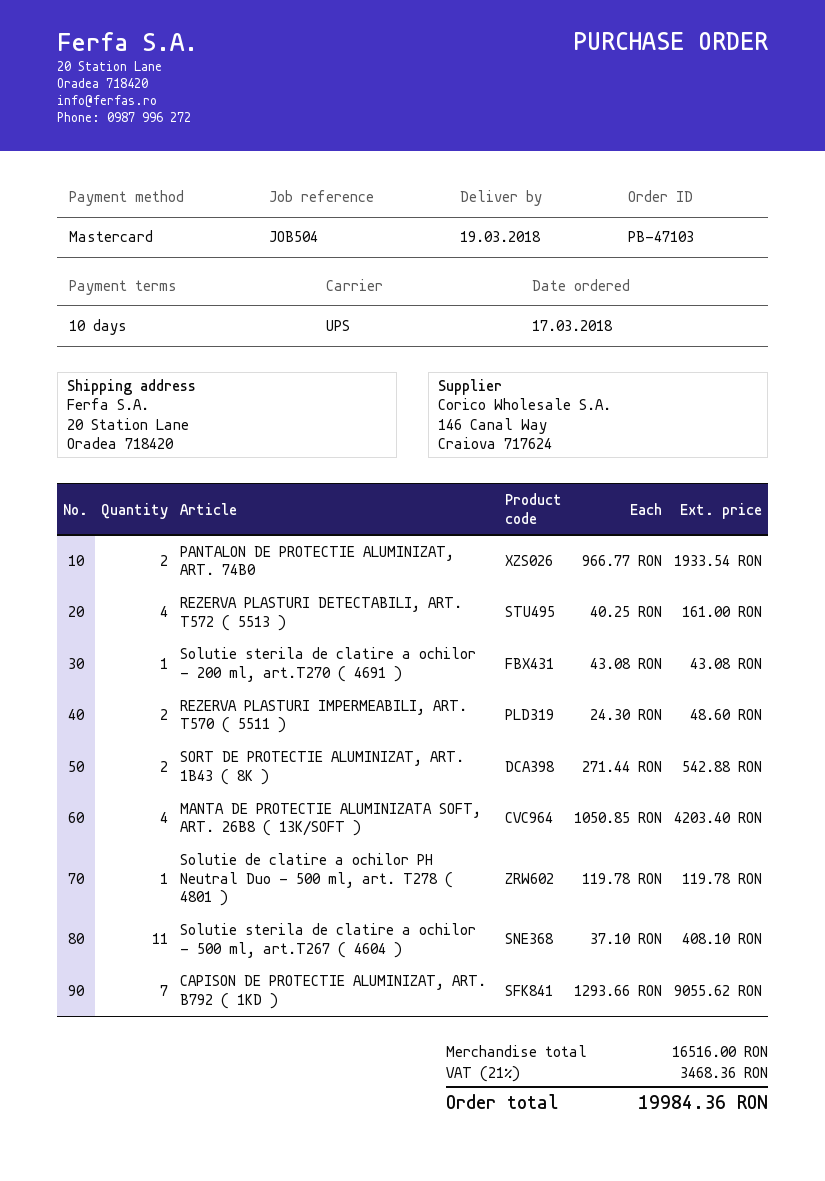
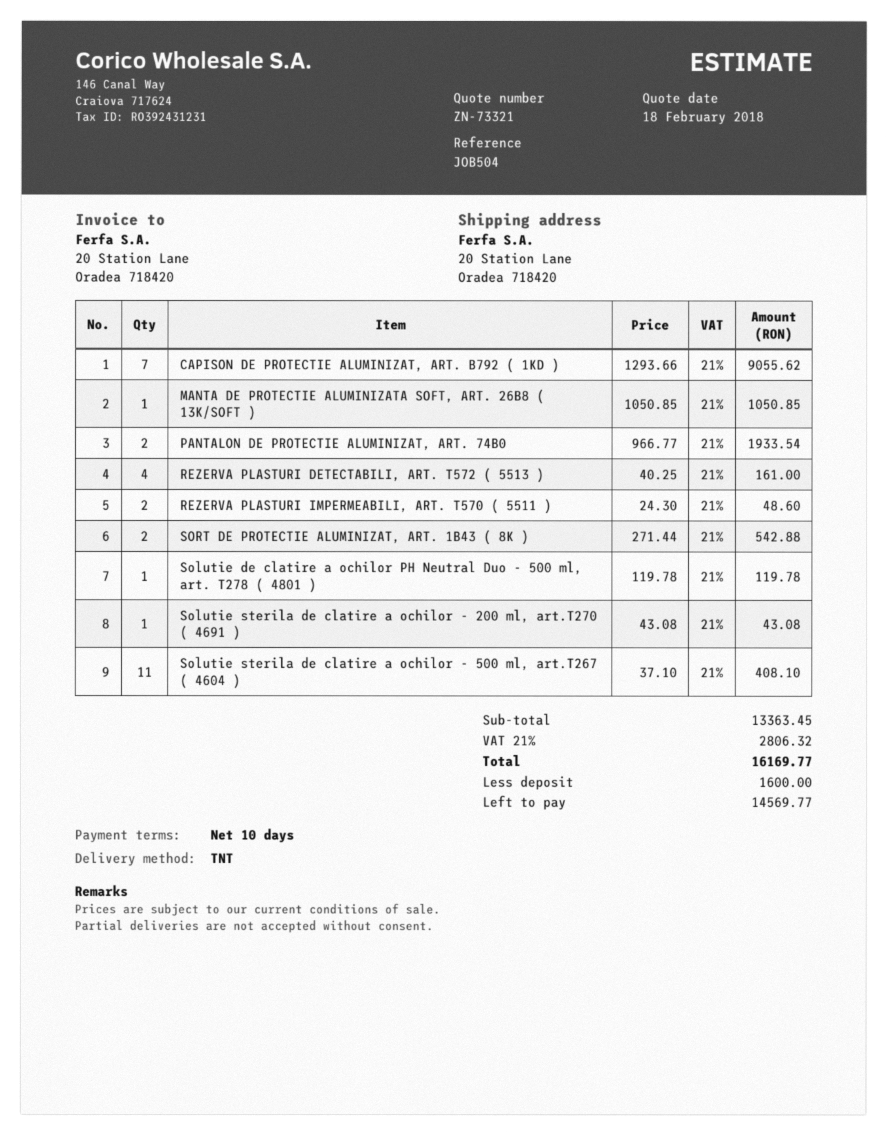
shipping method: UPS -> TNT
MANTA DE PROTECTIE ALUMINIZATA SOFT, ART. 26B8 ( 13K/SOFT ): 4 x 1050.85 = 4203.40 -> 1 x 1050.85 = 1050.85
subtotal: 16516.00 -> 13363.45
tax: 21% = 3468.36 -> 21% = 2806.32
total: 19984.36 -> 16169.77

